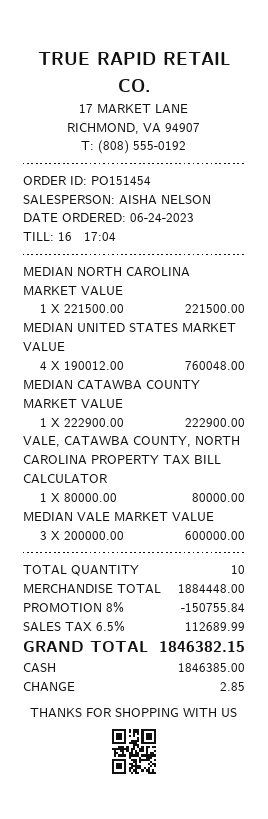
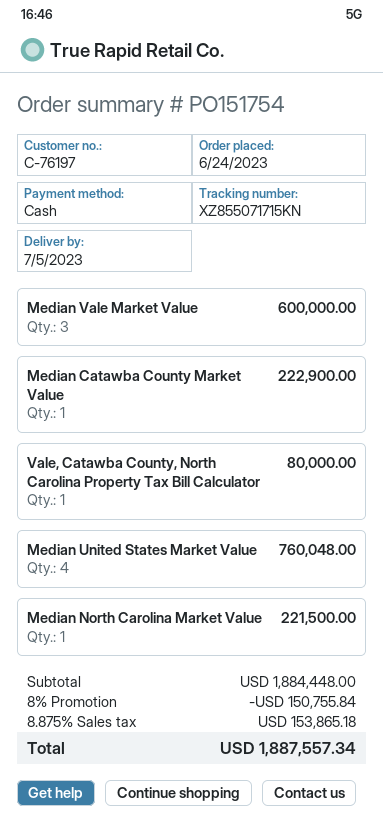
order number: PO151454 -> PO151754
tax: 6.5% = 112689.99 -> 8.875% = 153865.18
total: 1846382.15 -> 1887557.34

